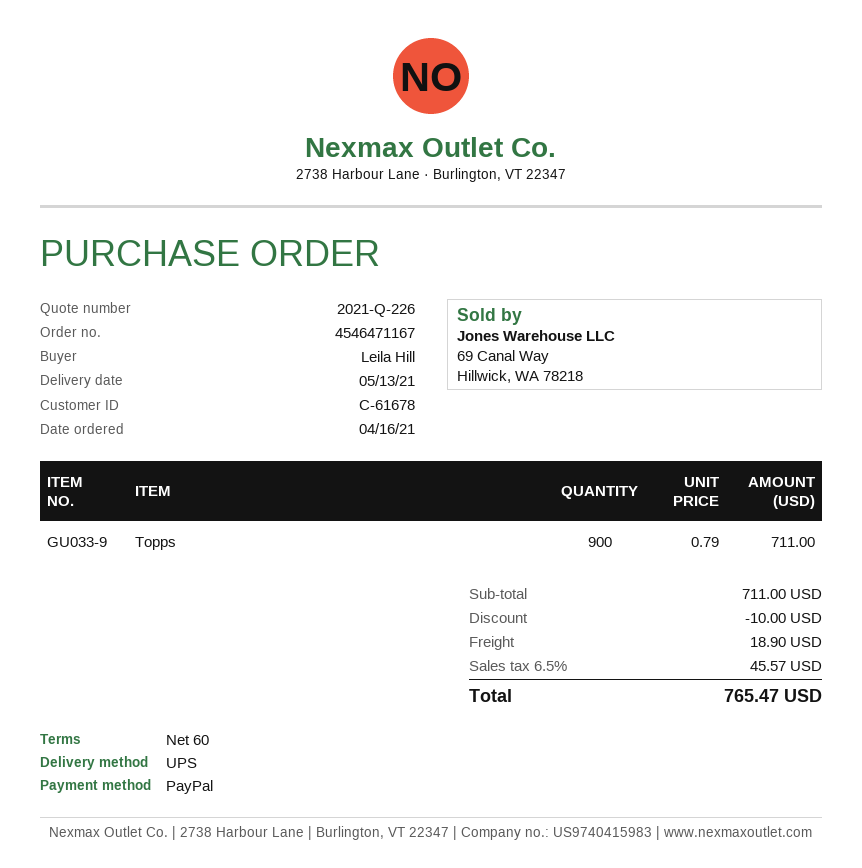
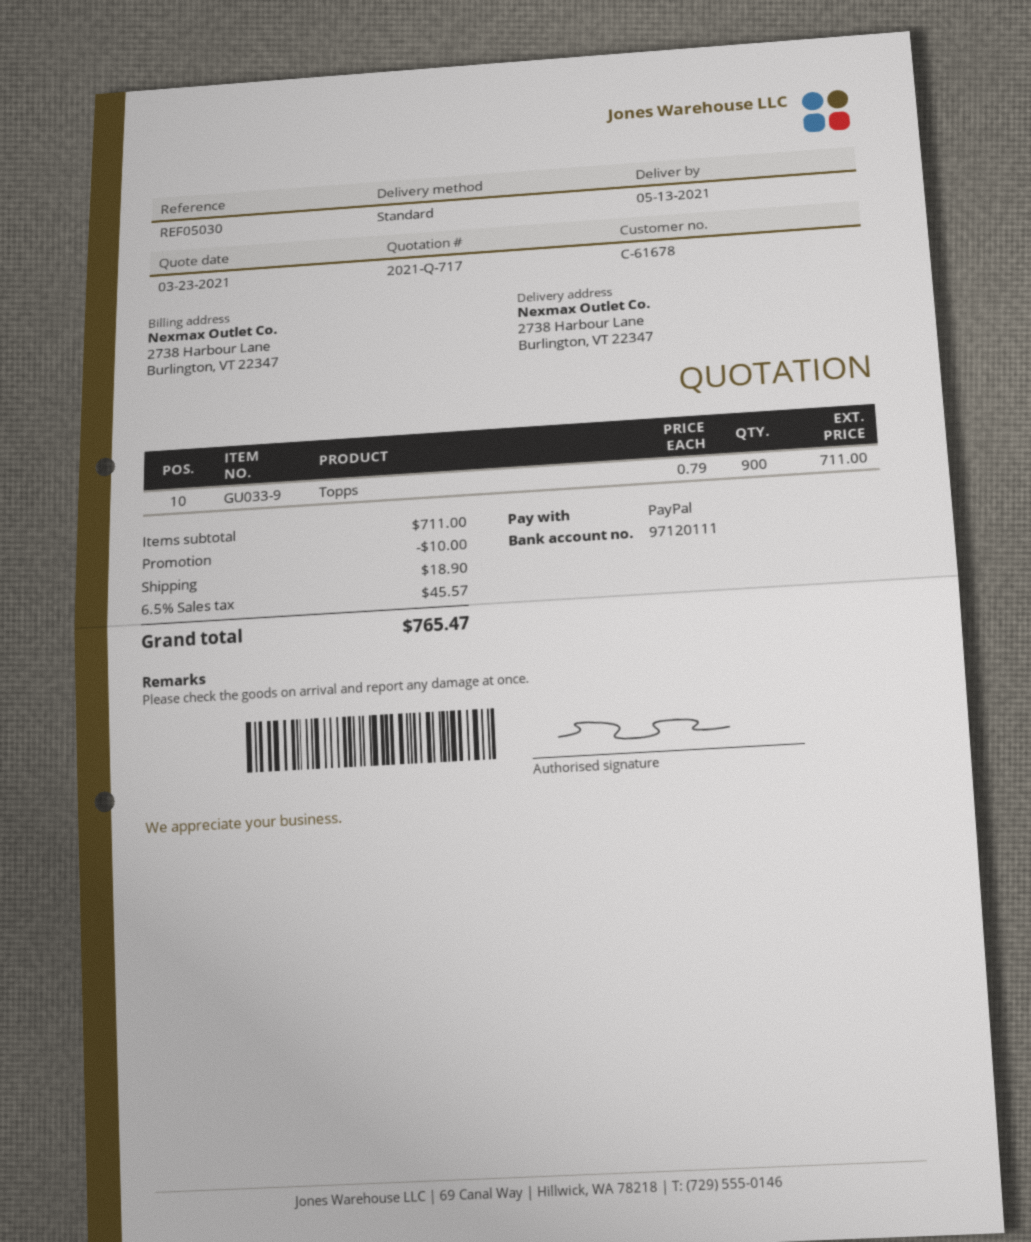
quote number: 2021-Q-226 -> 2021-Q-717
shipping method: UPS -> standard

